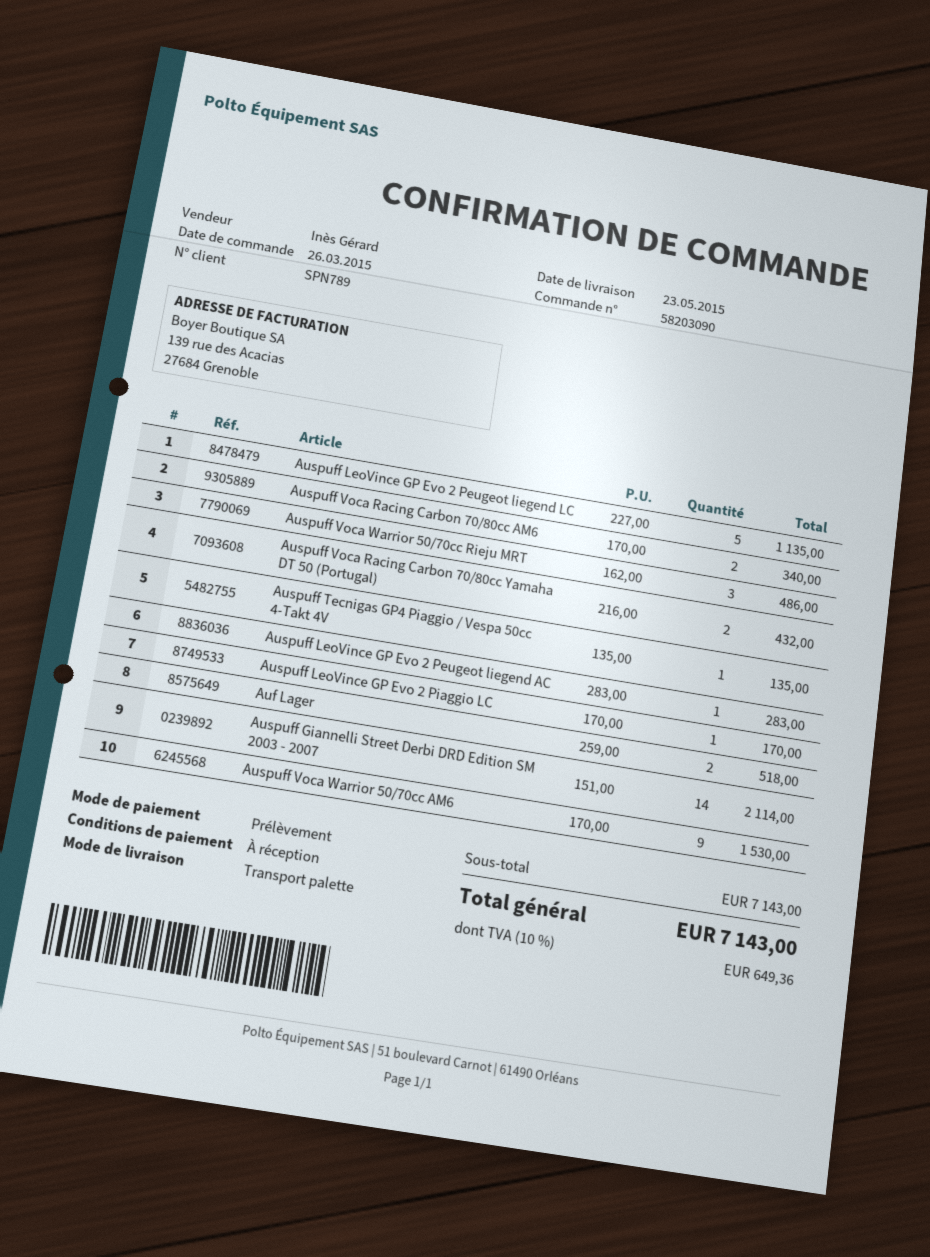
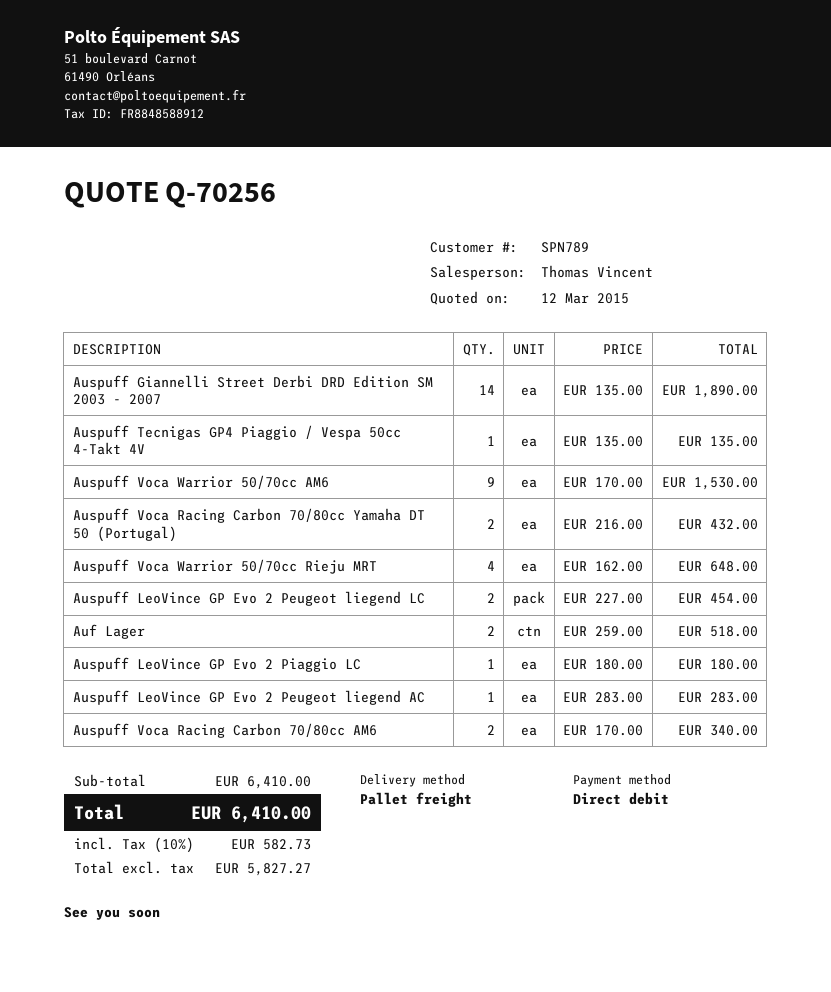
sales rep: Inès Gérard -> Thomas Vincent
Auspuff LeoVince GP Evo 2 Peugeot liegend LC: 5 x 227.00 = 1135.00 -> 2 x 227.00 = 454.00
Auspuff Voca Warrior 50/70cc Rieju MRT: 3 x 162.00 = 486.00 -> 4 x 162.00 = 648.00
Auspuff LeoVince GP Evo 2 Piaggio LC: 1 x 170.00 = 170.00 -> 1 x 180.00 = 180.00
Auspuff Giannelli Street Derbi DRD Edition SM 2003 - 2007: 14 x 151.00 = 2114.00 -> 14 x 135.00 = 1890.00
subtotal: 7143.00 -> 6410.00
tax: 10% = 649.36 -> 10% = 582.73
total: 7143.00 -> 6410.00

